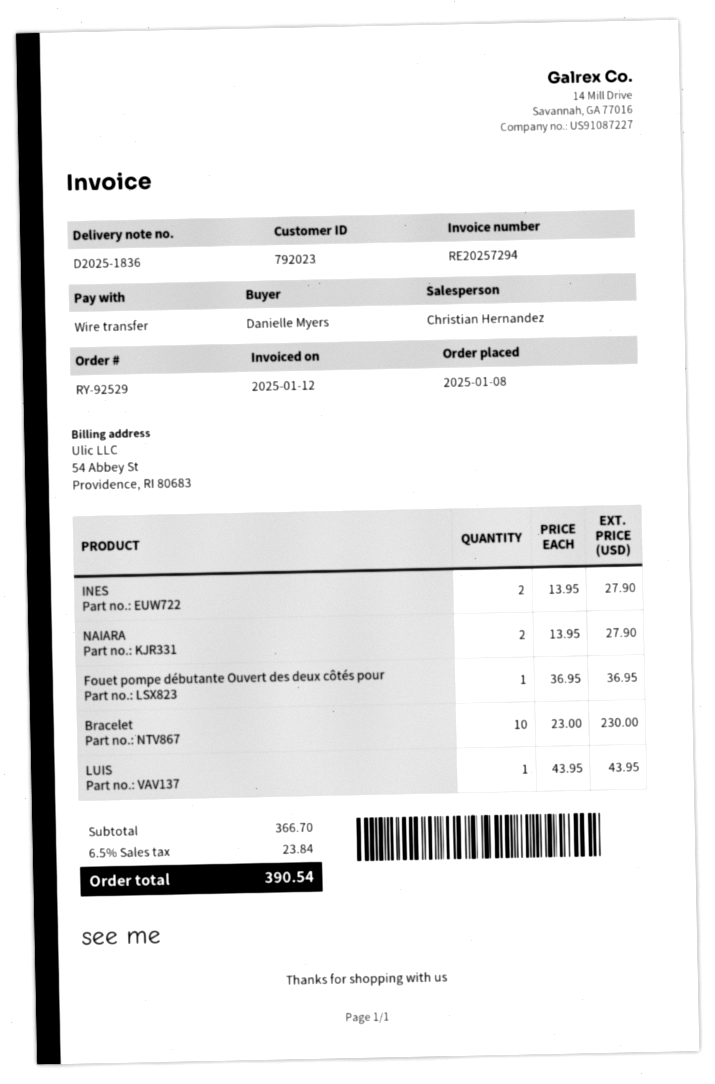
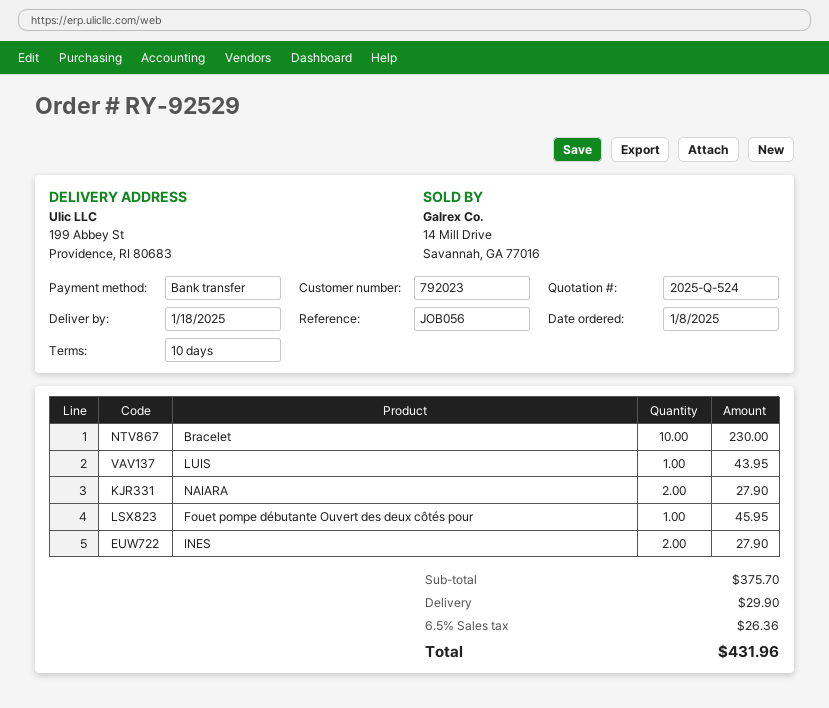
Fouet pompe débutante Ouvert des deux côtés pour: 1 for 36.95 -> 1 for 45.95
subtotal: 366.70 -> 375.70
shipping: none -> 29.90
tax: 6.5% = 23.84 -> 6.5% = 26.36
total: 390.54 -> 431.96

